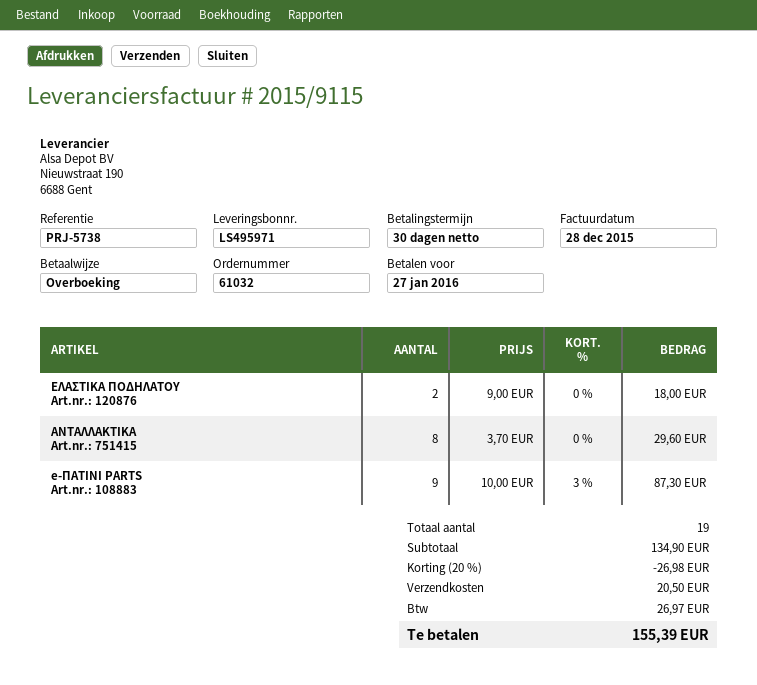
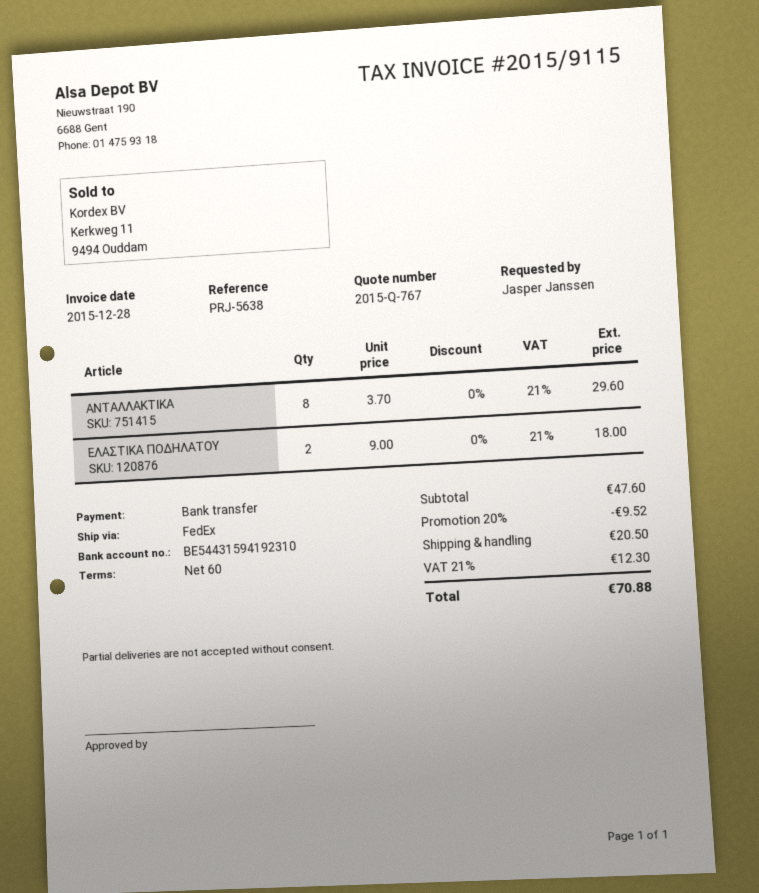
payment terms: 30 days -> 60 days
reference: PRJ-5738 -> PRJ-5638
e-ΠΑΤΙΝΙ PARTS: 9 x 10.00 - 3% = 87.30 -> none
subtotal: 134.90 -> 47.60
discount: 20% = 26.98 -> 20% = 9.52
tax: 26.97 -> 12.30
total: 155.39 -> 70.88

